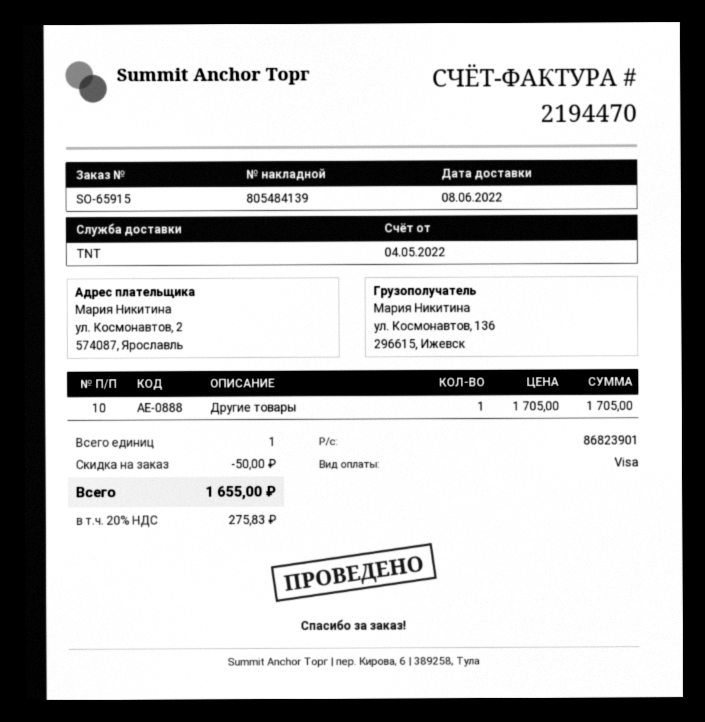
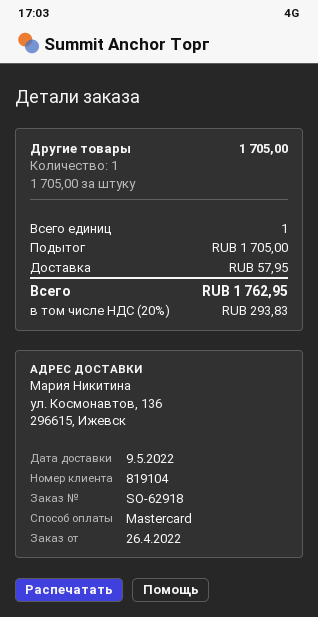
order number: SO-65915 -> SO-62918
delivery date: 2022-06-08 -> 2022-05-09
payment method: Visa -> Mastercard
discount: 50.00 -> none
shipping: none -> 57.95
tax: 20% = 275.83 -> 20% = 293.83
total: 1655.00 -> 1762.95

